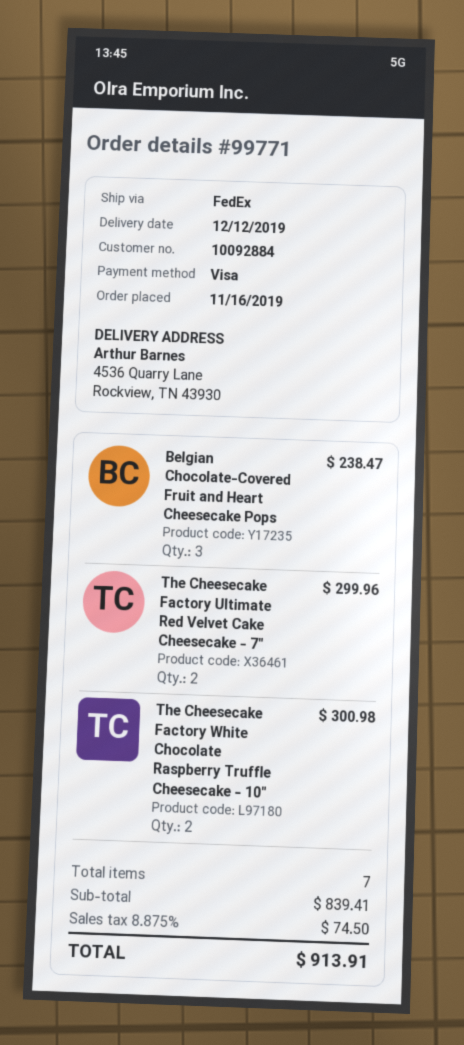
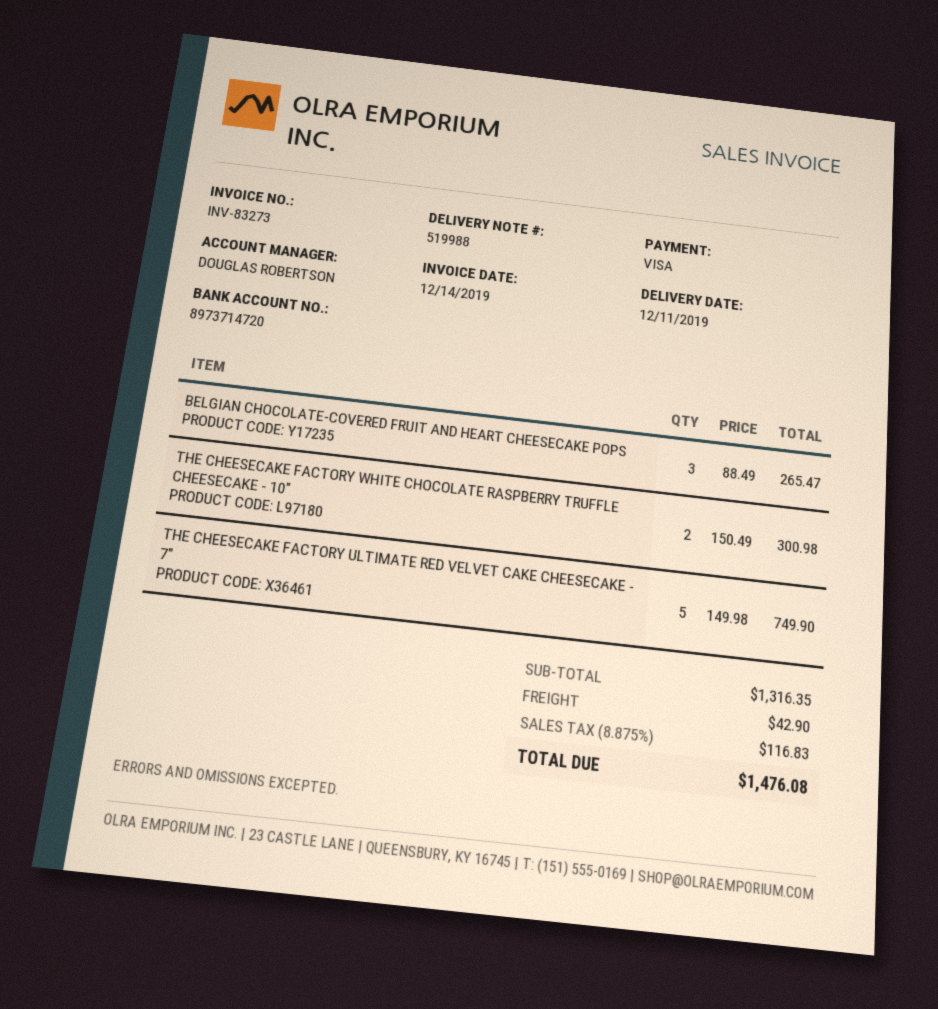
delivery date: 2019-12-12 -> 2019-12-11
Belgian Chocolate-Covered Fruit and Heart Cheesecake Pops: 3 for 238.47 -> 3 for 265.47
The Cheesecake Factory Ultimate Red Velvet Cake Cheesecake - 7": 2 for 299.96 -> 5 for 749.90
subtotal: 839.41 -> 1316.35
shipping: none -> 42.90
tax: 8.875% = 74.50 -> 8.875% = 116.83
total: 913.91 -> 1476.08

